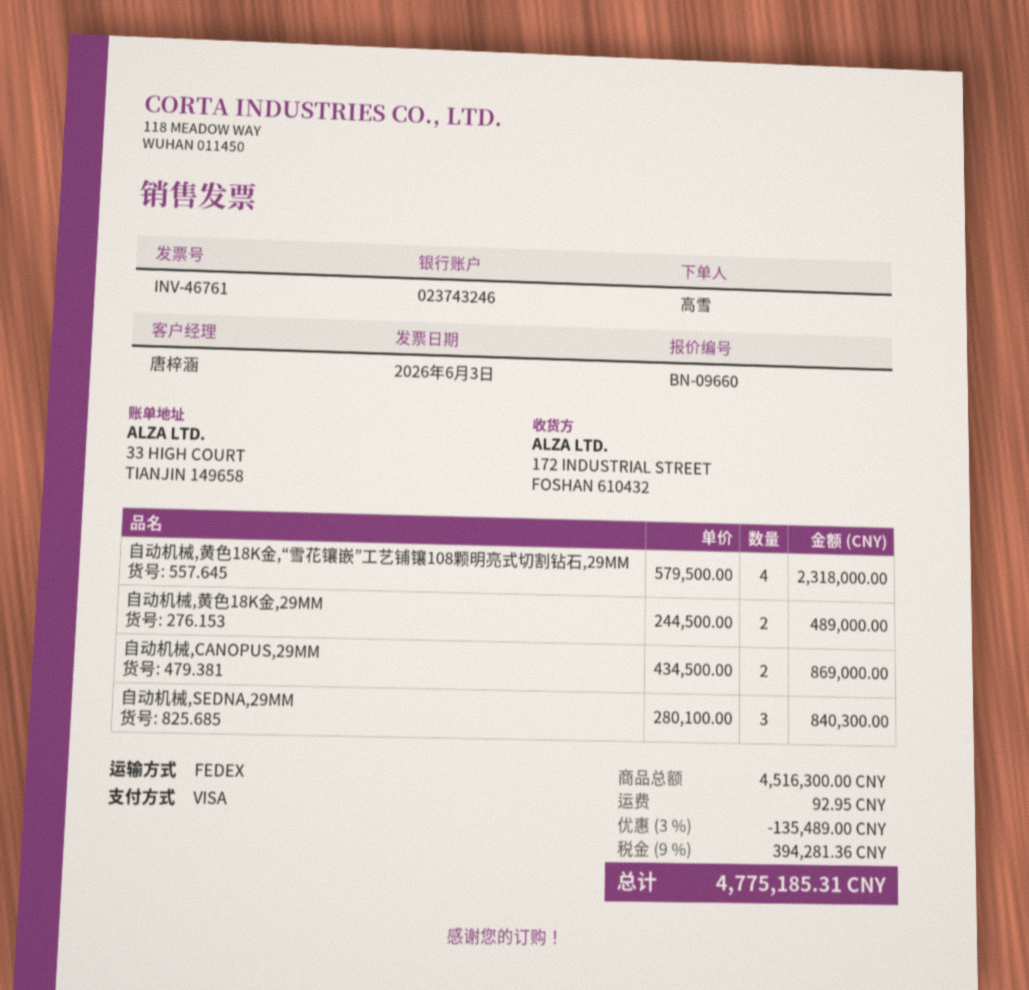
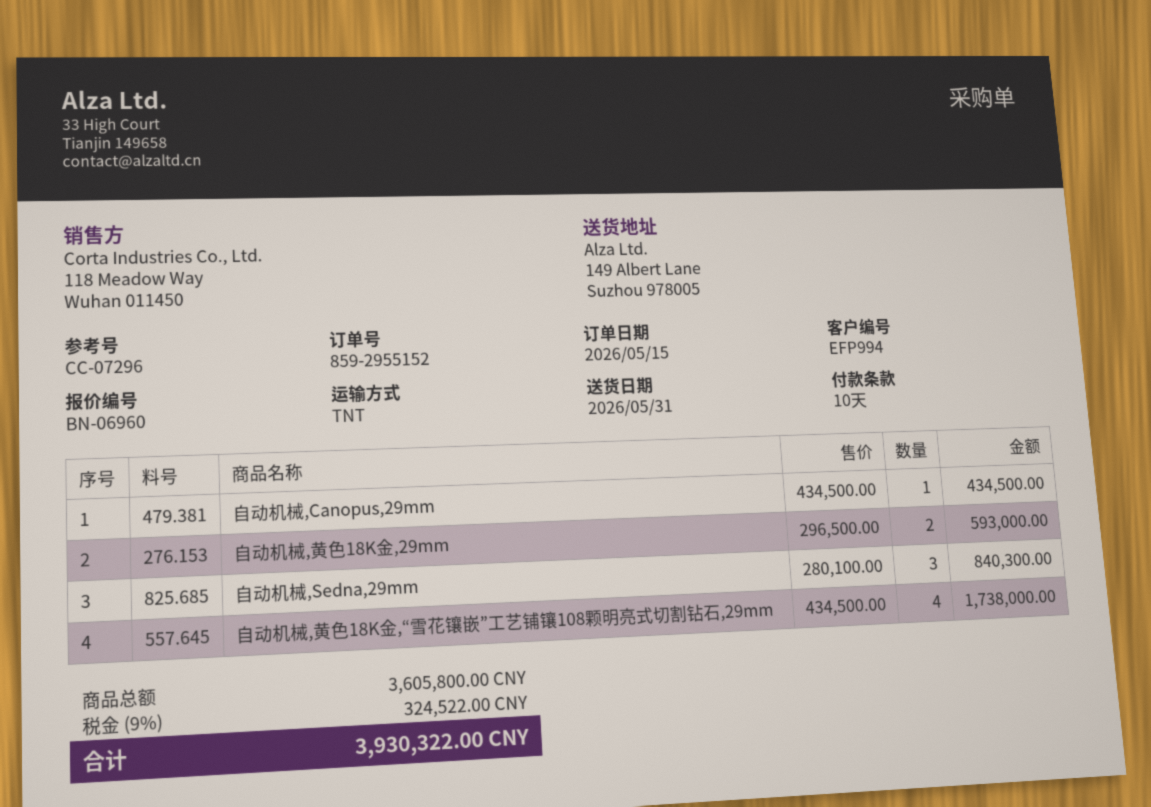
quote number: BN-09660 -> BN-06960
shipping method: FedEx -> TNT
ship to: 172 INDUSTRIAL STREET, FOSHAN 610432 -> 149 Albert Lane, Suzhou 978005
自动机械,黄色18K金,“雪花镶嵌”工艺铺镶108颗明亮式切割钻石,29MM: 4 x 579500.00 = 2318000.00 -> 4 x 434500.00 = 1738000.00
自动机械,黄色18K金,29MM: 2 x 244500.00 = 489000.00 -> 2 x 296500.00 = 593000.00
自动机械,CANOPUS,29MM: 2 x 434500.00 = 869000.00 -> 1 x 434500.00 = 434500.00
subtotal: 4516300.00 -> 3605800.00
discount: 3% = 135489.00 -> none
shipping: 92.95 -> none
tax: 9% = 394281.36 -> 9% = 324522.00
total: 4775185.31 -> 3930322.00

